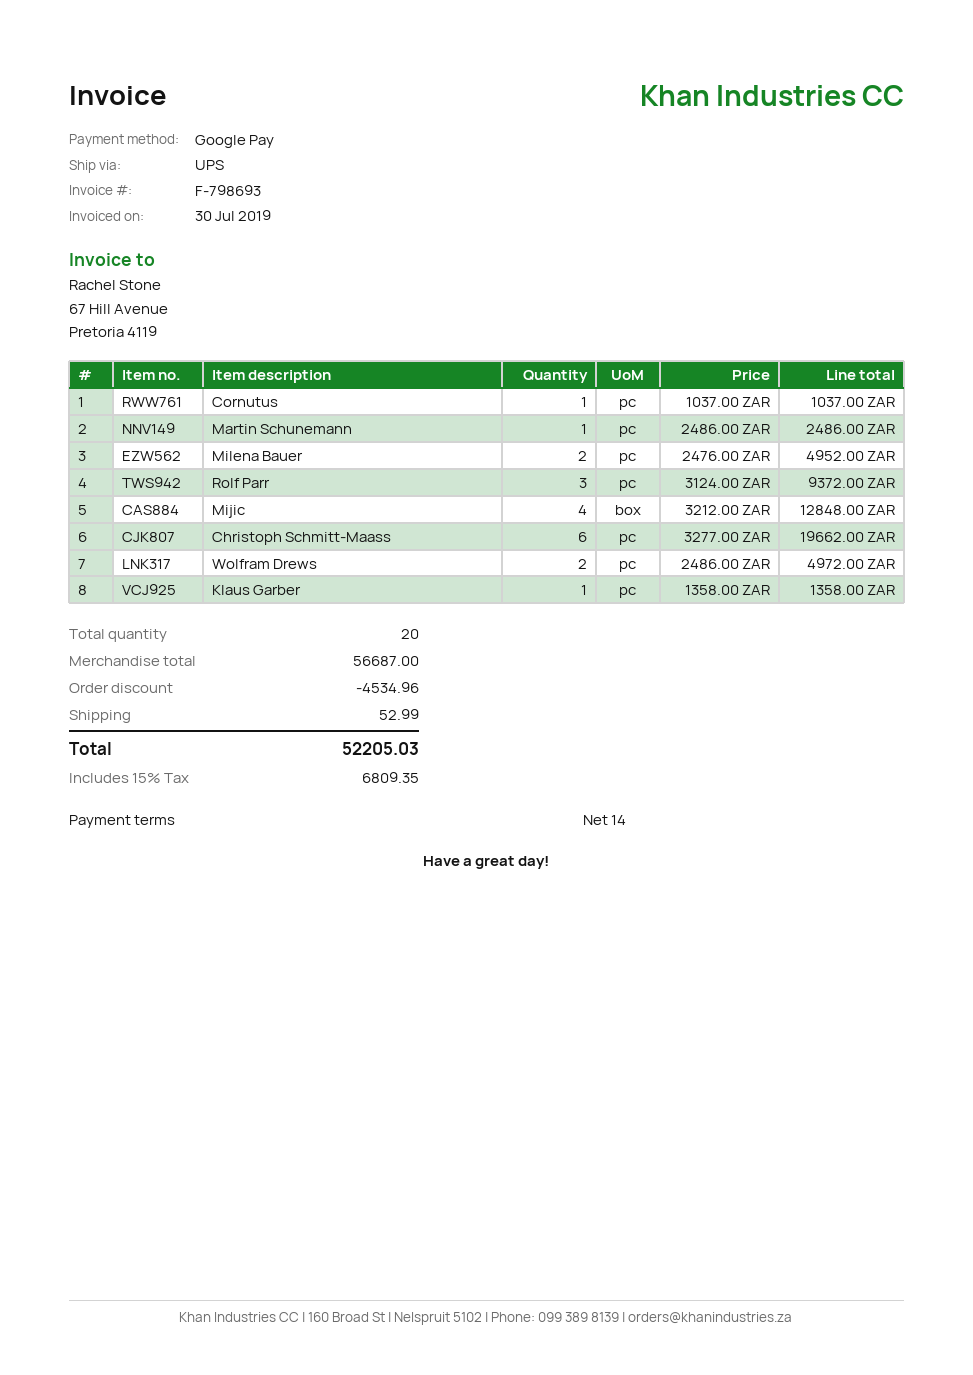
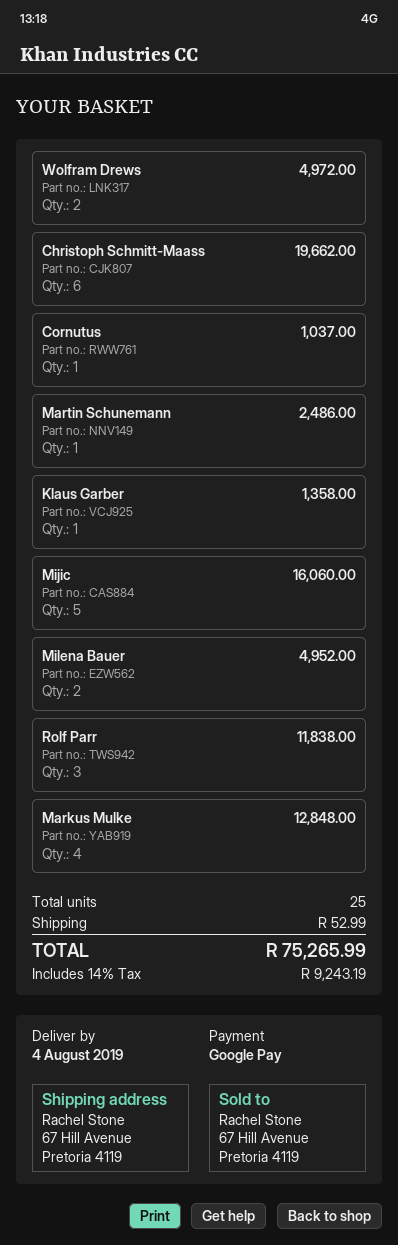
Rolf Parr: 3 for 9372.00 -> 3 for 11838.00
Mijic: 4 for 12848.00 -> 5 for 16060.00
Markus Mulke: none -> 4 for 12848.00
total quantity: 20 -> 25
discount: 4534.96 -> none
tax: 15% = 6809.35 -> 14% = 9243.19
total: 52205.03 -> 75265.99

